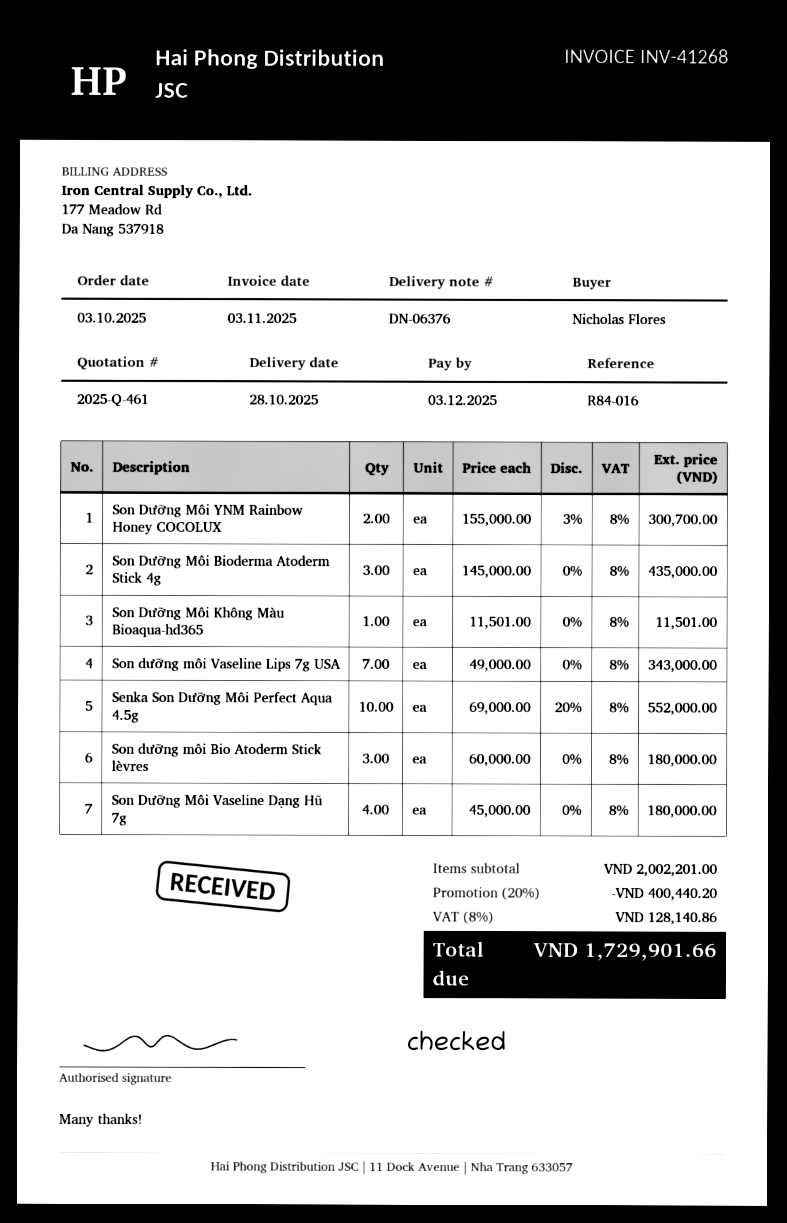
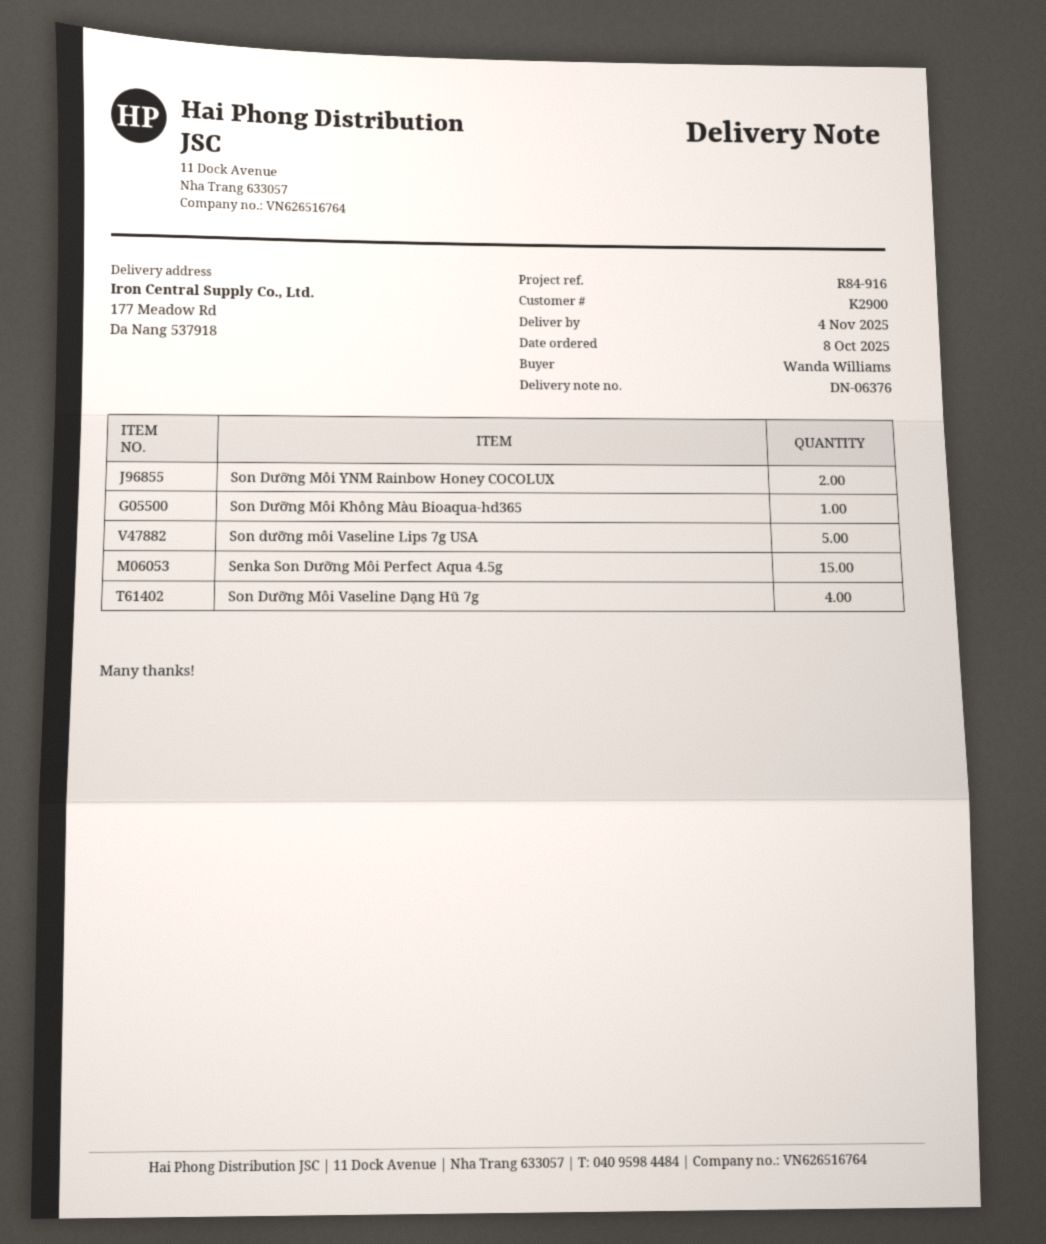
order date: 2025-10-03 -> 2025-10-08
delivery date: 2025-10-28 -> 2025-11-04
reference: R84-016 -> R84-916
ordered by: Nicholas Flores -> Wanda Williams
Son Dưỡng Môi Bioderma Atoderm Stick 4g: 3 -> none
Son dưỡng môi Vaseline Lips 7g USA: 7 -> 5
Senka Son Dưỡng Môi Perfect Aqua 4.5g: 10 -> 15
Son dưỡng môi Bio Atoderm Stick lèvres: 3 -> none

